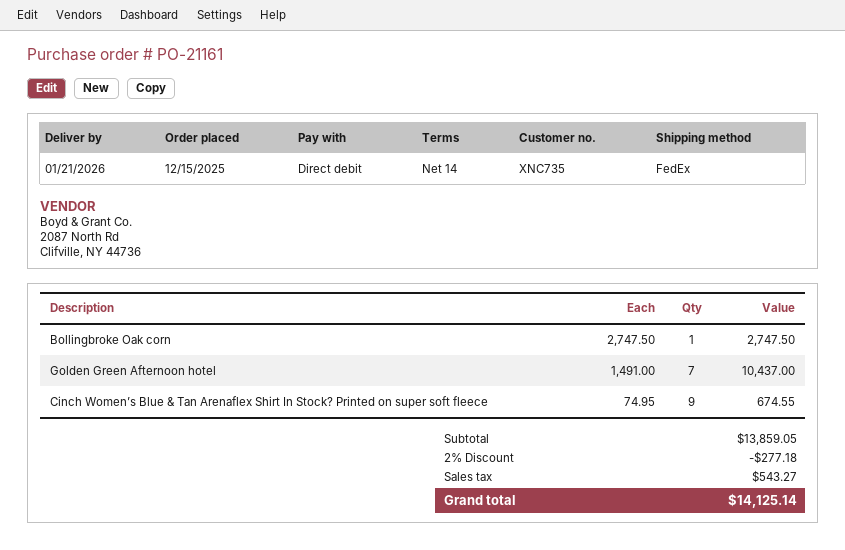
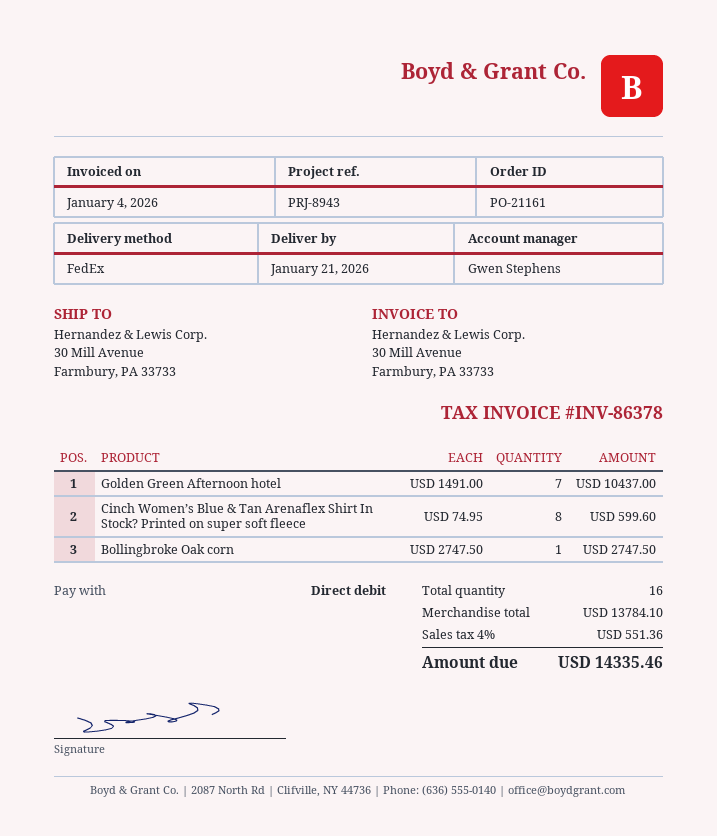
Cinch Women’s Blue & Tan Arenaflex Shirt In Stock? Printed on super soft fleece: 9 x 74.95 = 674.55 -> 8 x 74.95 = 599.60
subtotal: 13859.05 -> 13784.10
discount: 2% = 277.18 -> none
tax: 543.27 -> 551.36
total: 14125.14 -> 14335.46

